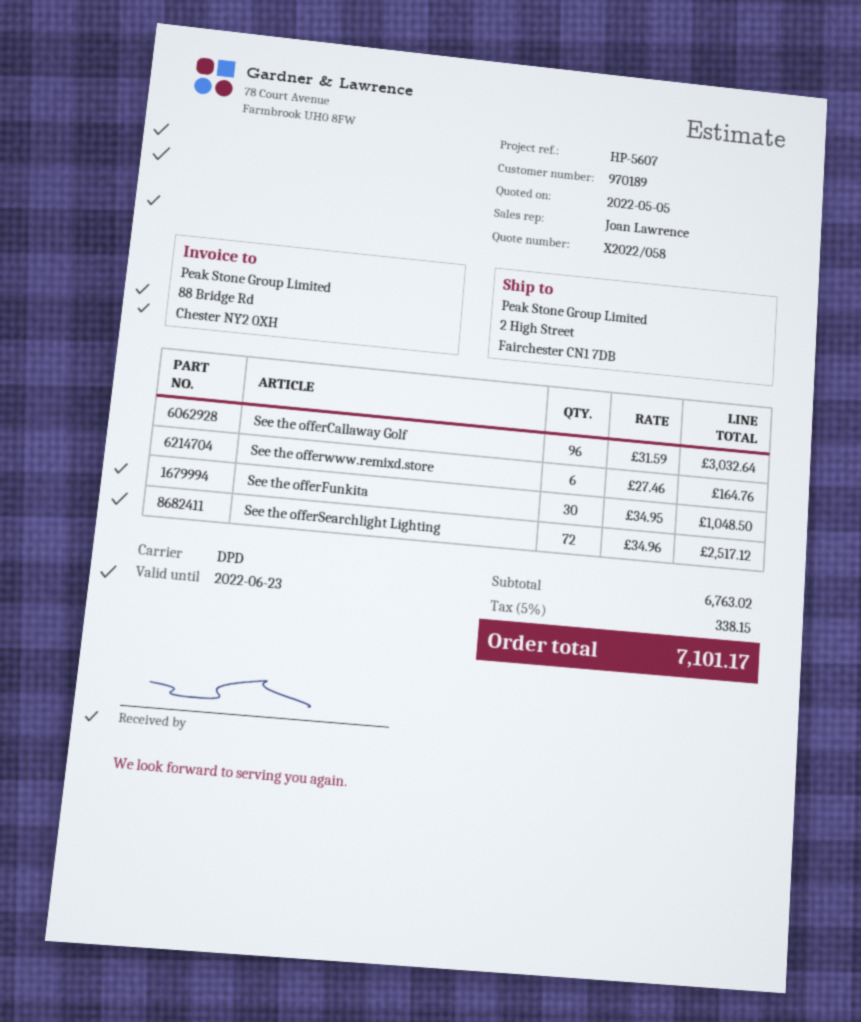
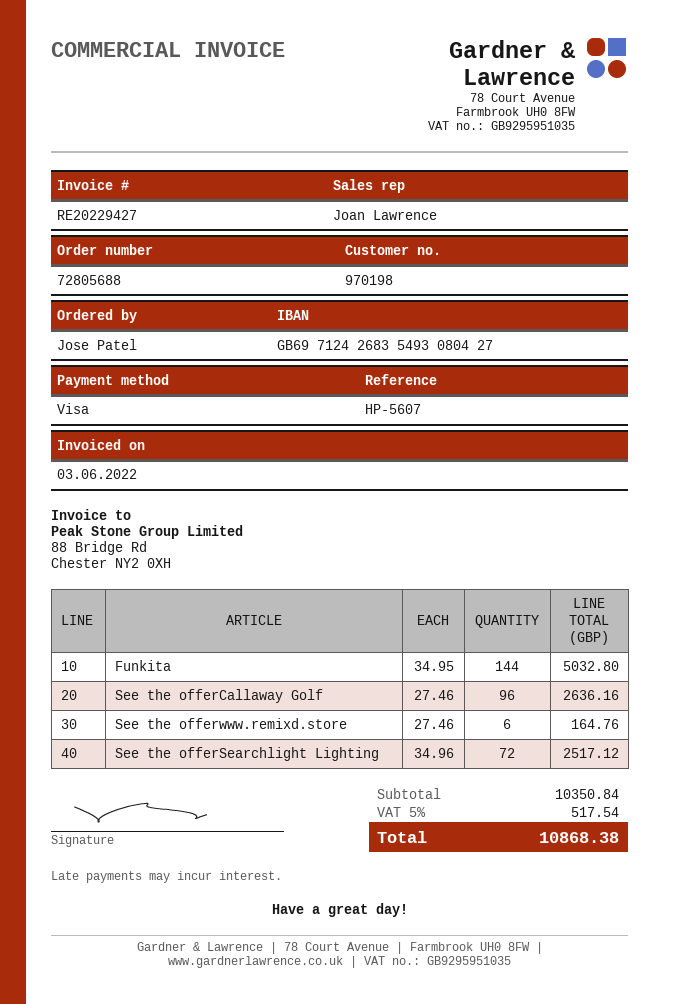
customer number: 970189 -> 970198
See the offerCallaway Golf: 96 x 31.59 = 3032.64 -> 96 x 27.46 = 2636.16
See the offerFunkita: 30 x 34.95 = 1048.50 -> none
Funkita: none -> 144 x 34.95 = 5032.80
subtotal: 6763.02 -> 10350.84
tax: 5% = 338.15 -> 5% = 517.54
total: 7101.17 -> 10868.38

